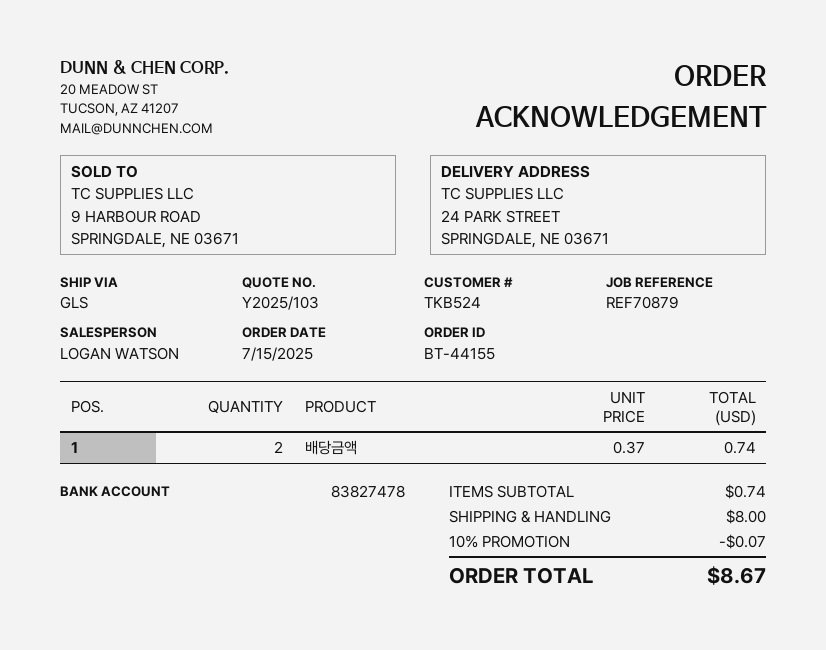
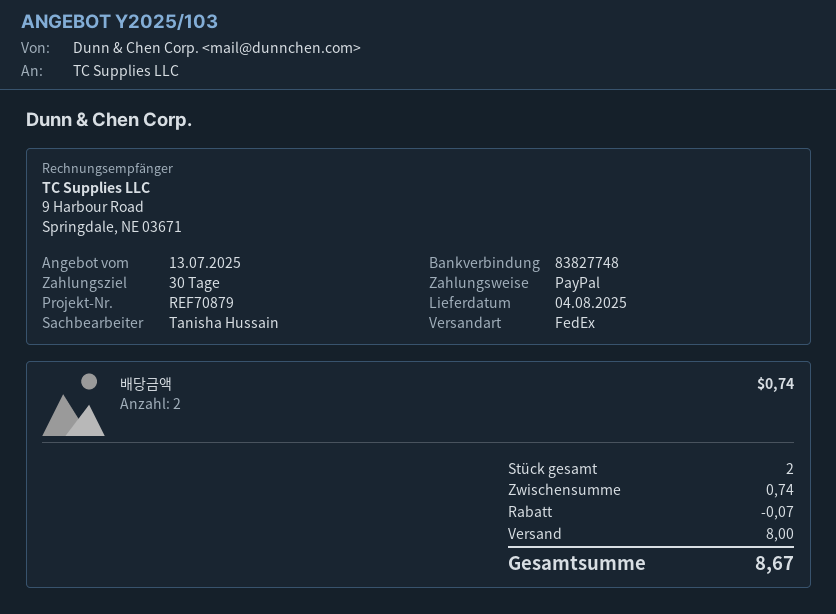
sales rep: LOGAN WATSON -> Tanisha Hussain
bank account: 83827478 -> 83827748
shipping method: GLS -> FedEx

